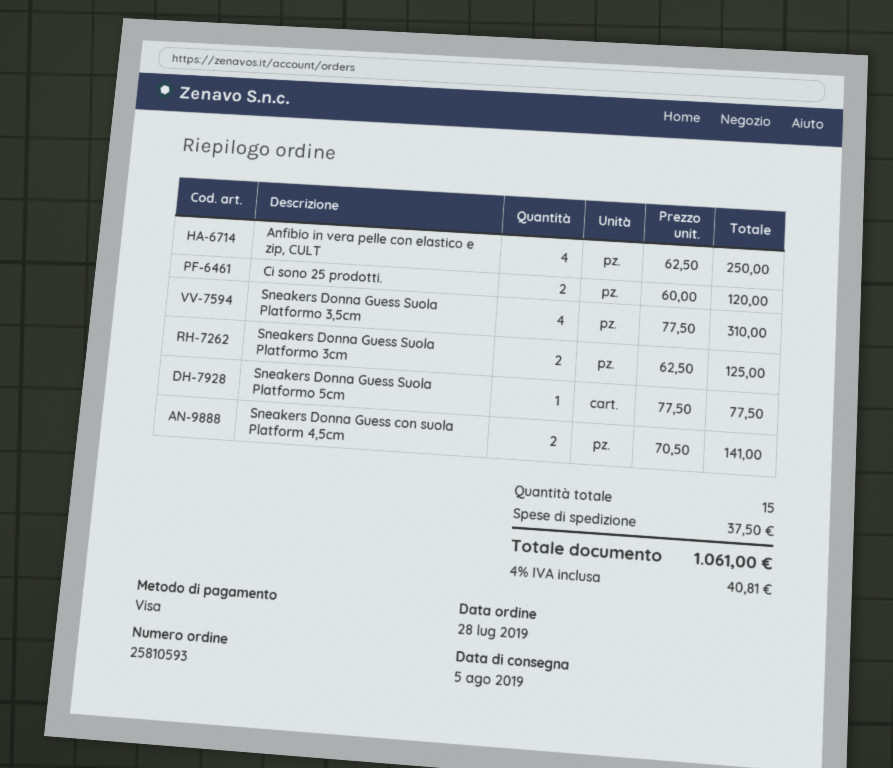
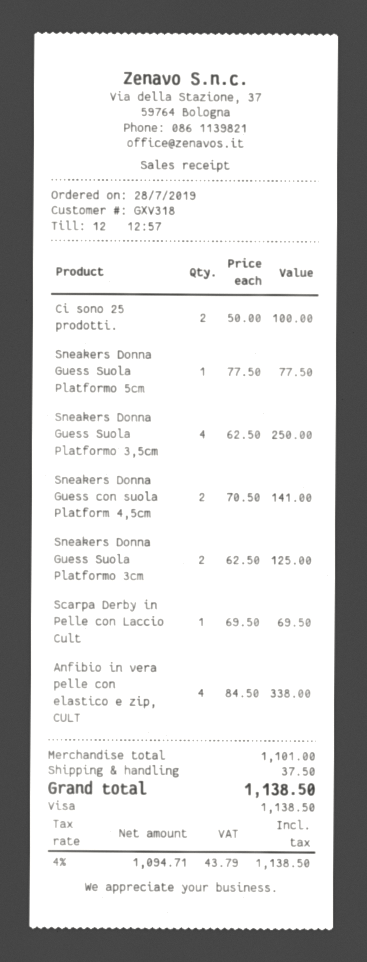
Anfibio in vera pelle con elastico e zip, CULT: 4 x 62.50 = 250.00 -> 4 x 84.50 = 338.00
Ci sono 25 prodotti.: 2 x 60.00 = 120.00 -> 2 x 50.00 = 100.00
Sneakers Donna Guess Suola Platformo 3,5cm: 4 x 77.50 = 310.00 -> 4 x 62.50 = 250.00
Scarpa Derby in Pelle con Laccio Cult: none -> 1 x 69.50 = 69.50
tax: 4% = 40.81 -> 4% = 43.79
total: 1061.00 -> 1138.50

